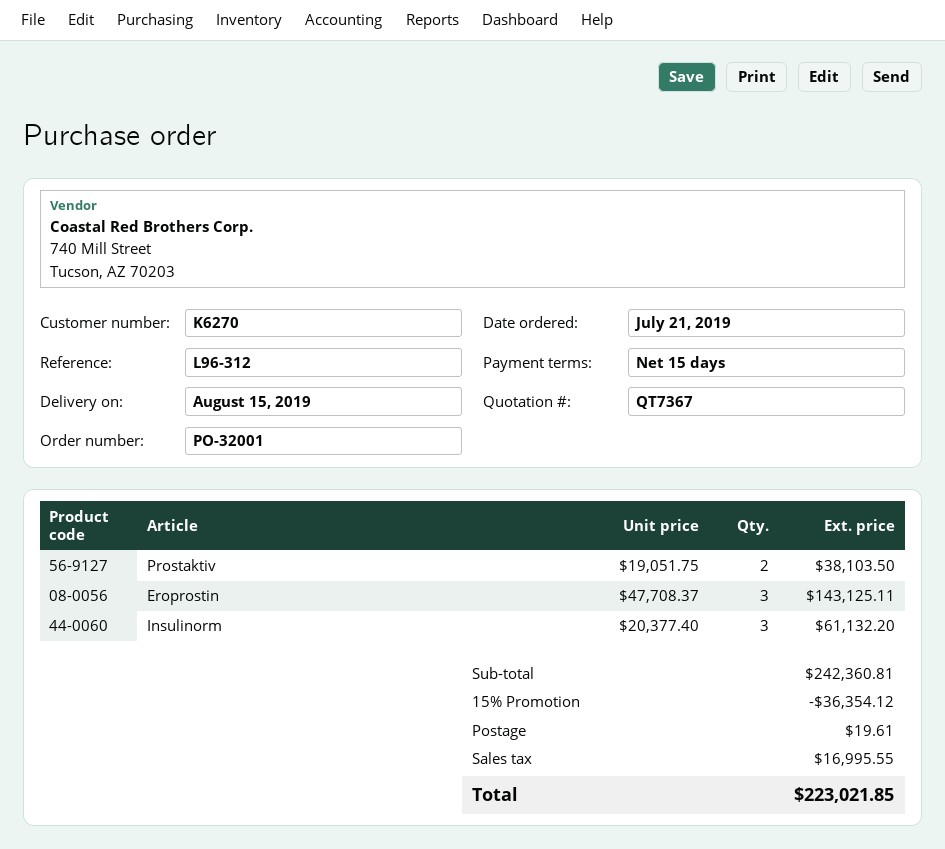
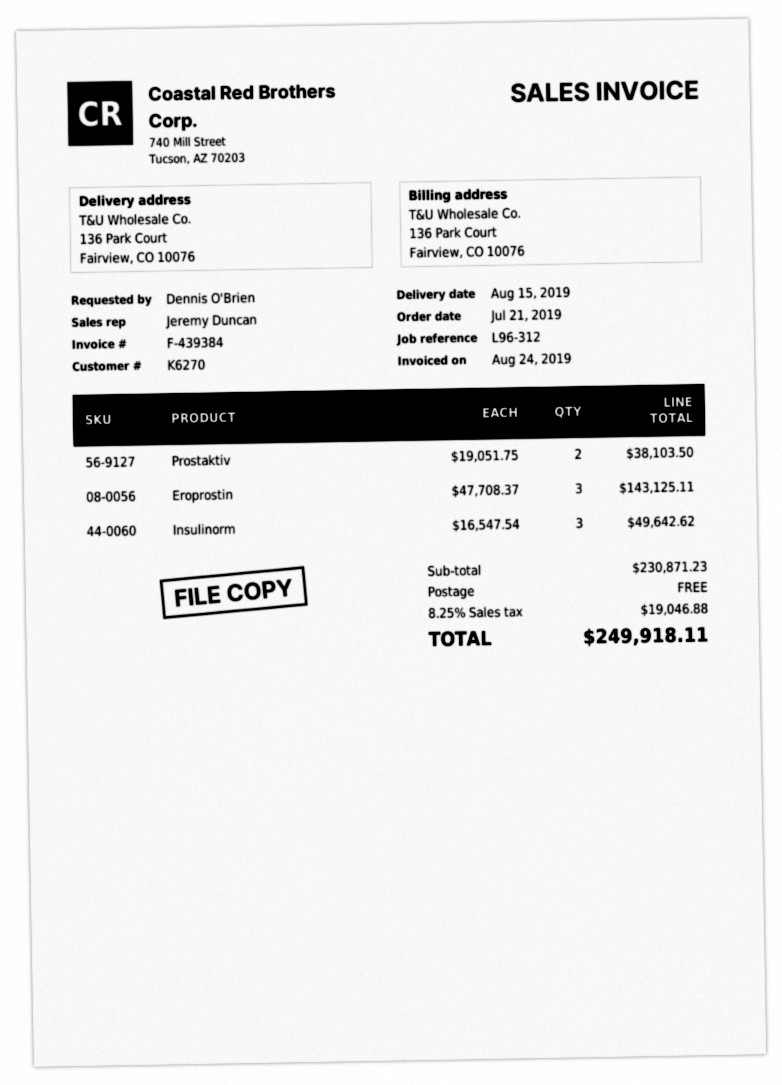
Insulinorm: 3 x 20377.40 = 61132.20 -> 3 x 16547.54 = 49642.62
subtotal: 242360.81 -> 230871.23
discount: 15% = 36354.12 -> none
shipping: 19.61 -> 0.00
tax: 16995.55 -> 19046.88
total: 223021.85 -> 249918.11

